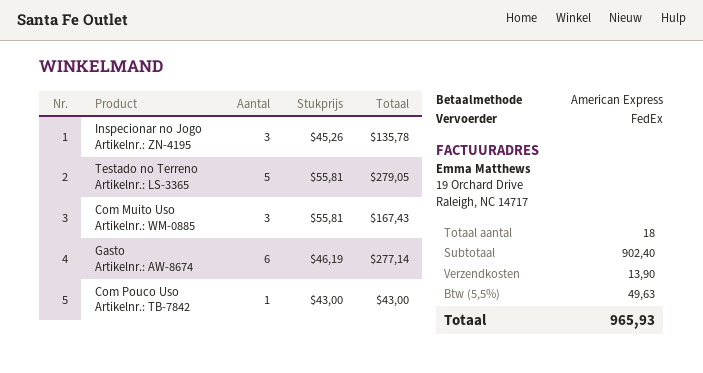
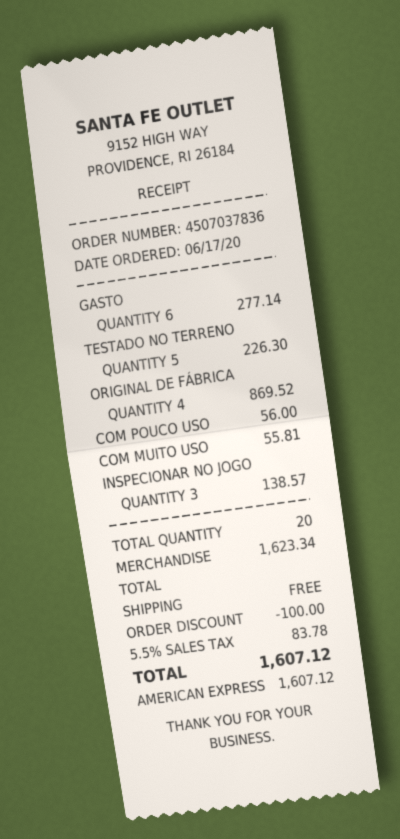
Inspecionar no Jogo: 3 for 135.78 -> 3 for 138.57
Testado no Terreno: 5 for 279.05 -> 5 for 226.30
Com Muito Uso: 3 for 167.43 -> 1 for 55.81
Com Pouco Uso: 1 for 43.00 -> 1 for 56.00
ORIGINAL DE FÁBRICA: none -> 4 for 869.52
total quantity: 18 -> 20
subtotal: 902.40 -> 1623.34
discount: none -> 100.00
shipping: 13.90 -> 0.00
tax: 5.5% = 49.63 -> 5.5% = 83.78
total: 965.93 -> 1607.12

